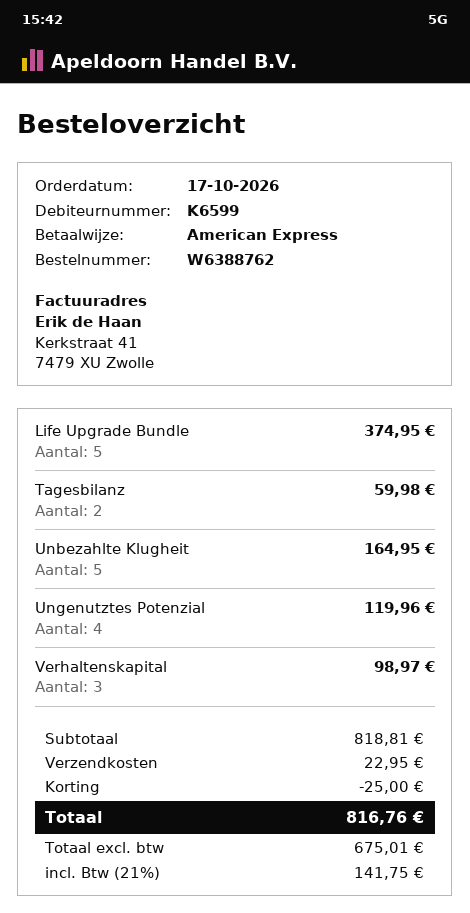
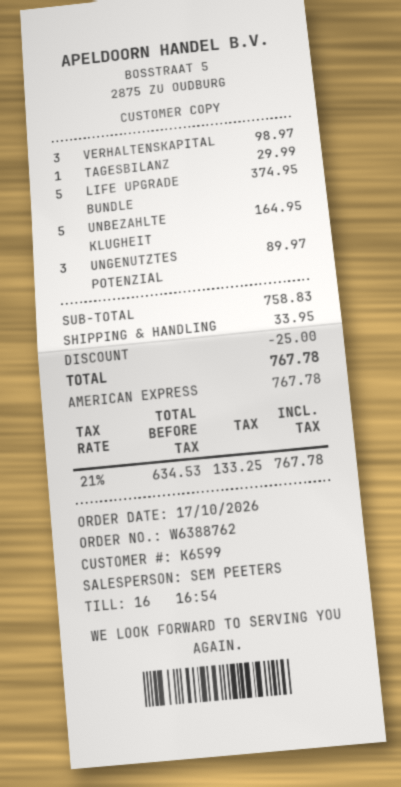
Tagesbilanz: 2 for 59.98 -> 1 for 29.99
Ungenutztes Potenzial: 4 for 119.96 -> 3 for 89.97
subtotal: 818.81 -> 758.83
shipping: 22.95 -> 33.95
net: 675.01 -> 634.53
tax: 21% = 141.75 -> 21% = 133.25
total: 816.76 -> 767.78

